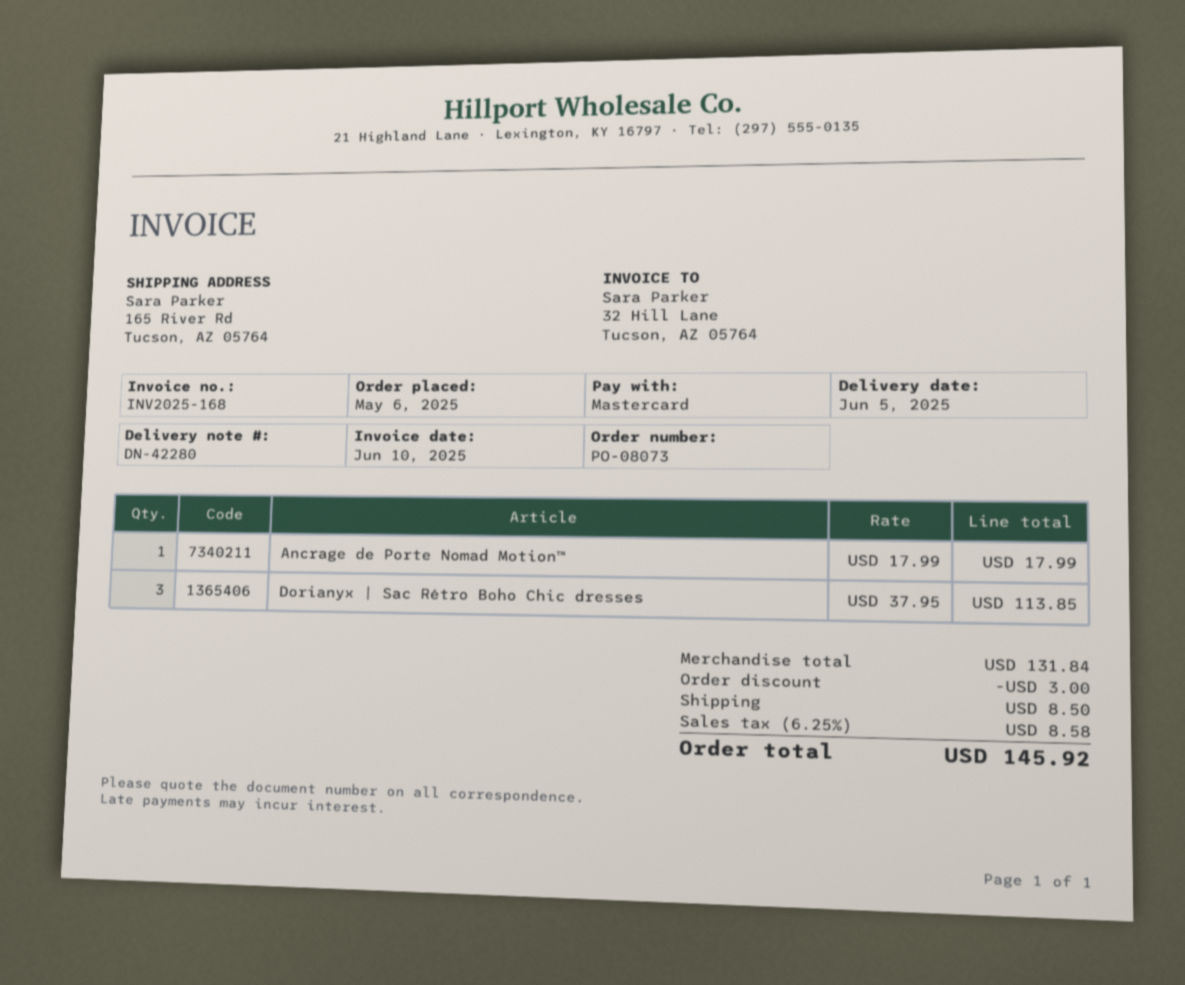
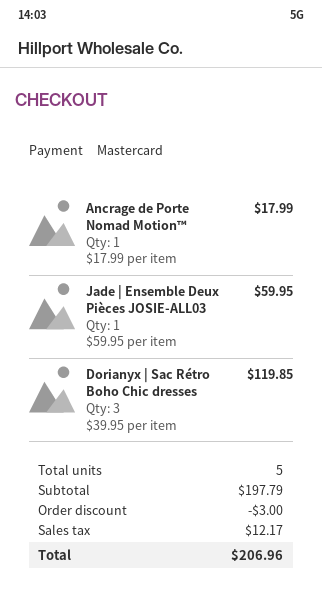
Dorianyx | Sac Rétro Boho Chic dresses: 3 x 37.95 = 113.85 -> 3 x 39.95 = 119.85
Jade | Ensemble Deux Pièces JOSIE-ALL03: none -> 1 x 59.95 = 59.95
subtotal: 131.84 -> 197.79
shipping: 8.50 -> none
tax: 8.58 -> 12.17
total: 145.92 -> 206.96

